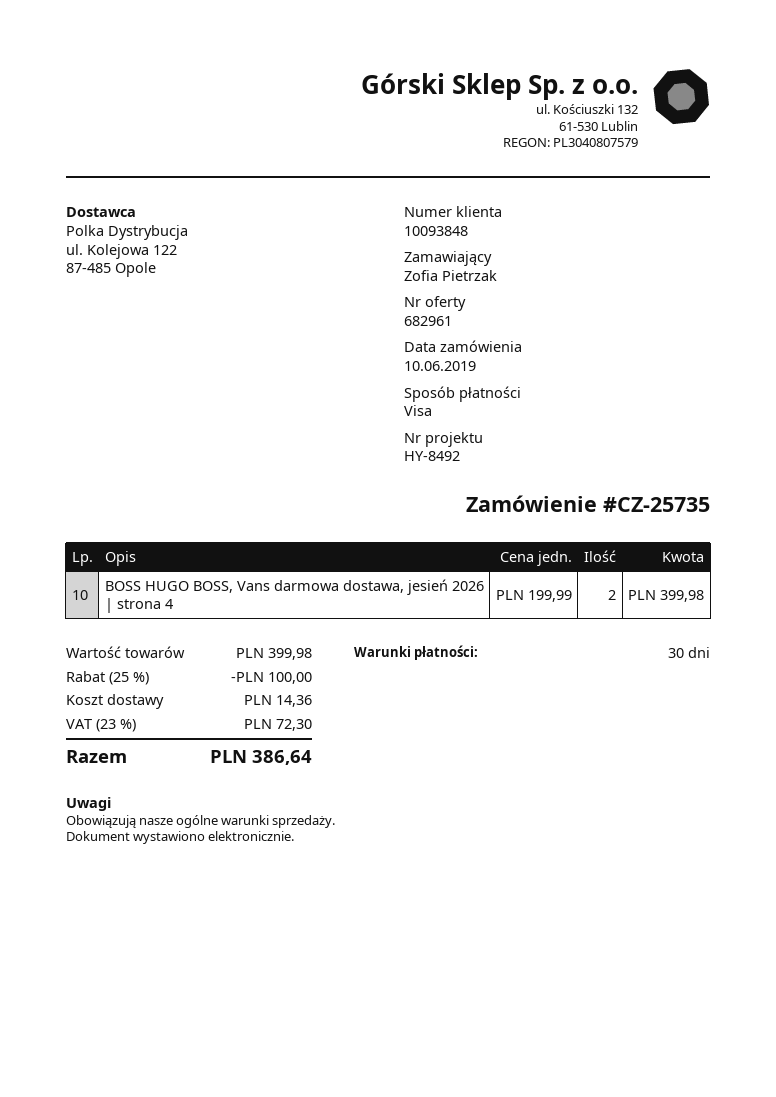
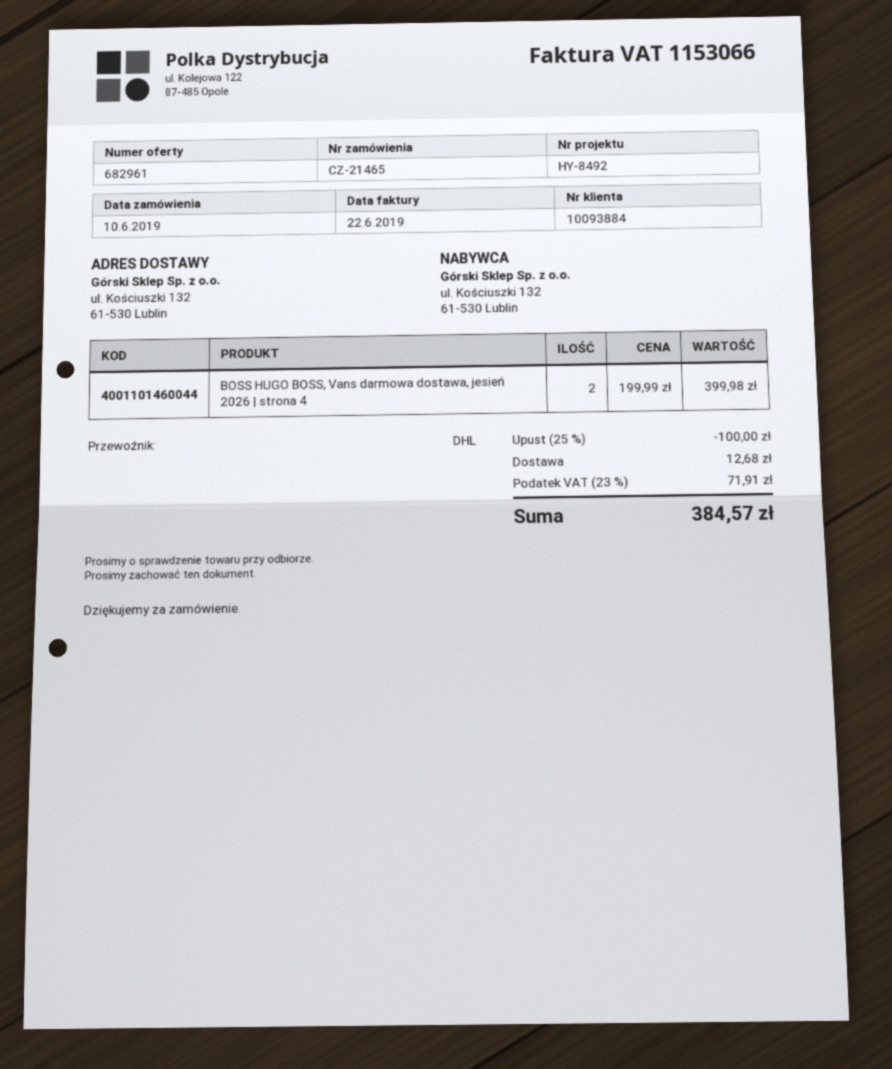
order number: CZ-25735 -> CZ-21465
customer number: 10093848 -> 10093884
shipping: 14.36 -> 12.68
tax: 23% = 72.30 -> 23% = 71.91
total: 386.64 -> 384.57

